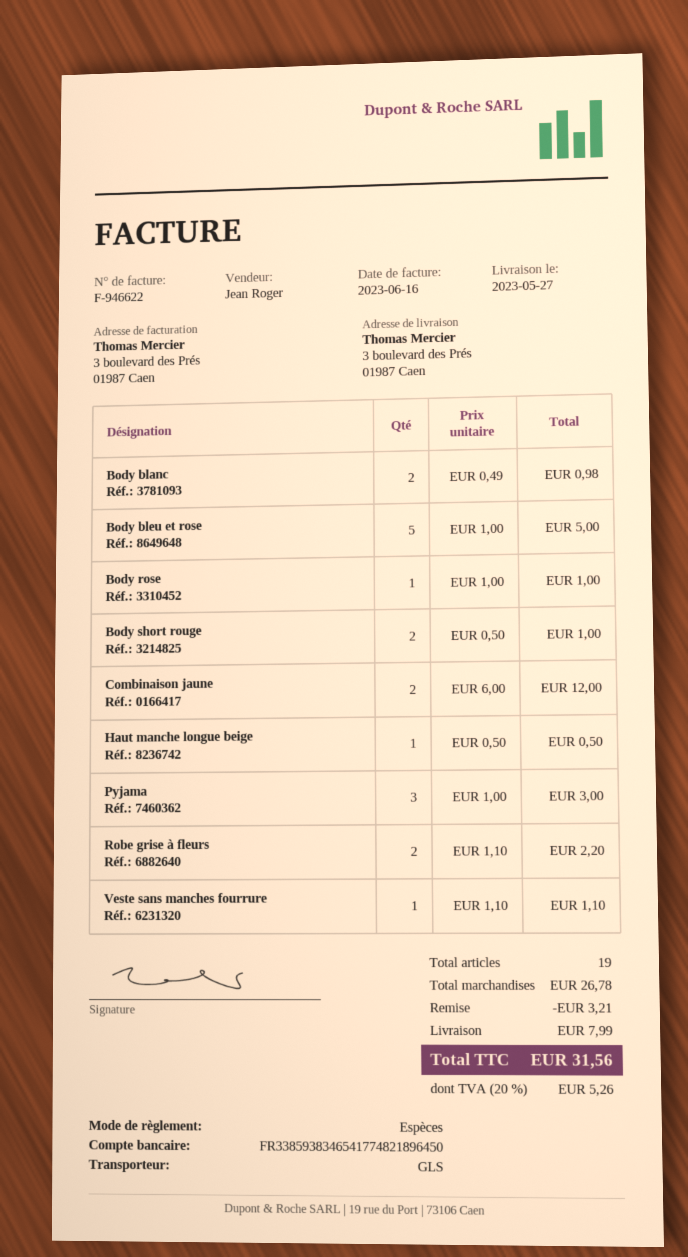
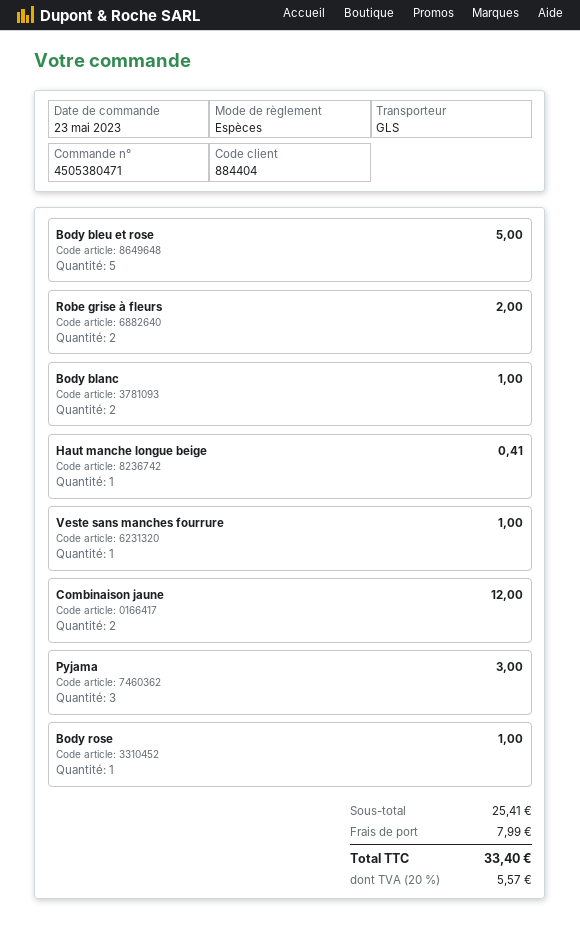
Body blanc: 2 for 0.98 -> 2 for 1.00
Body short rouge: 2 for 1.00 -> none
Haut manche longue beige: 1 for 0.50 -> 1 for 0.41
Robe grise à fleurs: 2 for 2.20 -> 2 for 2.00
Veste sans manches fourrure: 1 for 1.10 -> 1 for 1.00
subtotal: 26.78 -> 25.41
discount: 3.21 -> none
tax: 20% = 5.26 -> 20% = 5.57
total: 31.56 -> 33.40

